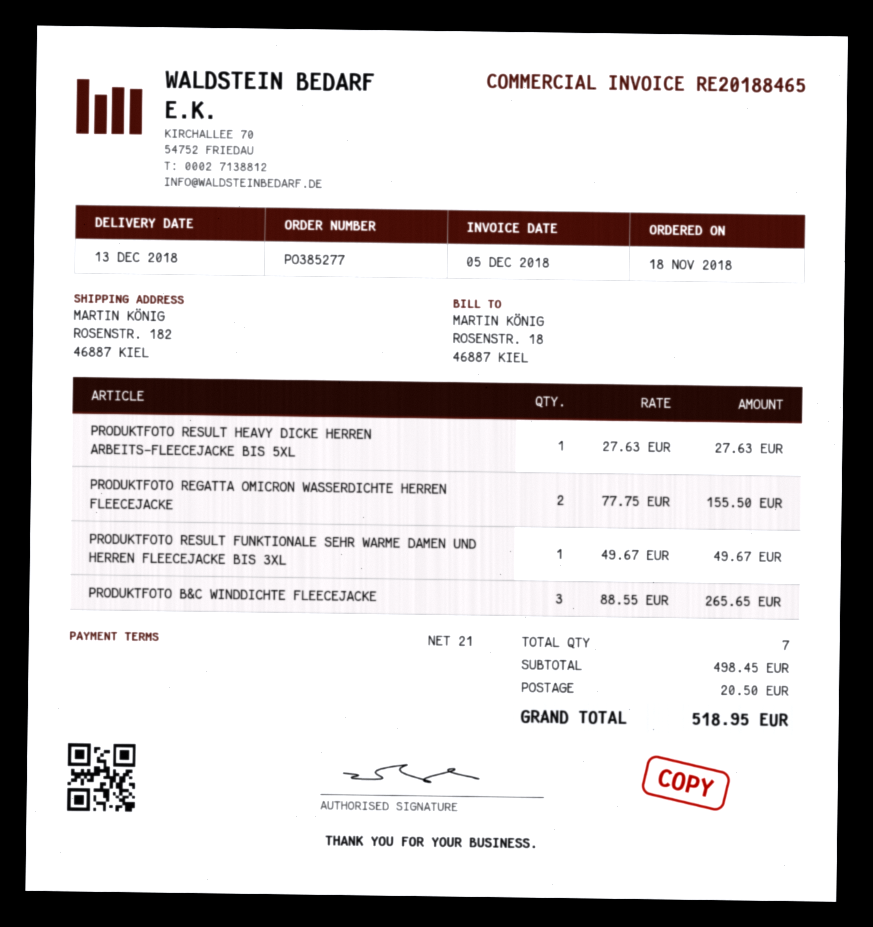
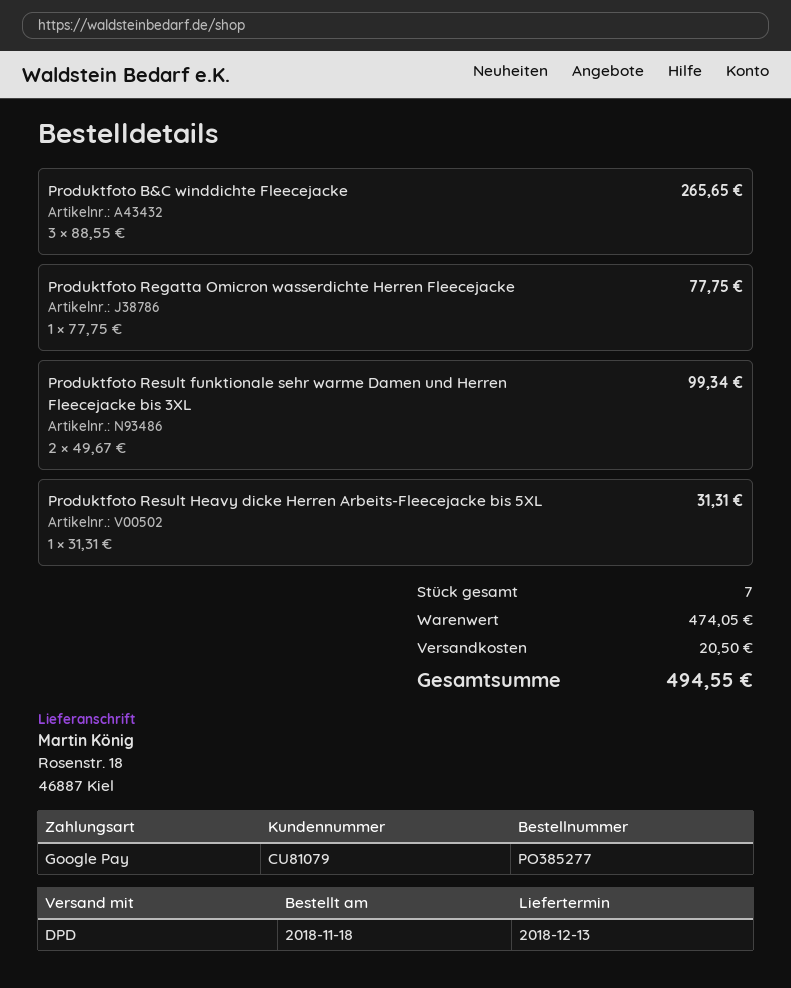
ship to: ROSENSTR. 182, 46887 KIEL -> Rosenstr. 18, 46887 Kiel
PRODUKTFOTO RESULT HEAVY DICKE HERREN ARBEITS-FLEECEJACKE BIS 5XL: 1 x 27.63 = 27.63 -> 1 x 31.31 = 31.31
PRODUKTFOTO REGATTA OMICRON WASSERDICHTE HERREN FLEECEJACKE: 2 x 77.75 = 155.50 -> 1 x 77.75 = 77.75
PRODUKTFOTO RESULT FUNKTIONALE SEHR WARME DAMEN UND HERREN FLEECEJACKE BIS 3XL: 1 x 49.67 = 49.67 -> 2 x 49.67 = 99.34
subtotal: 498.45 -> 474.05
total: 518.95 -> 494.55

